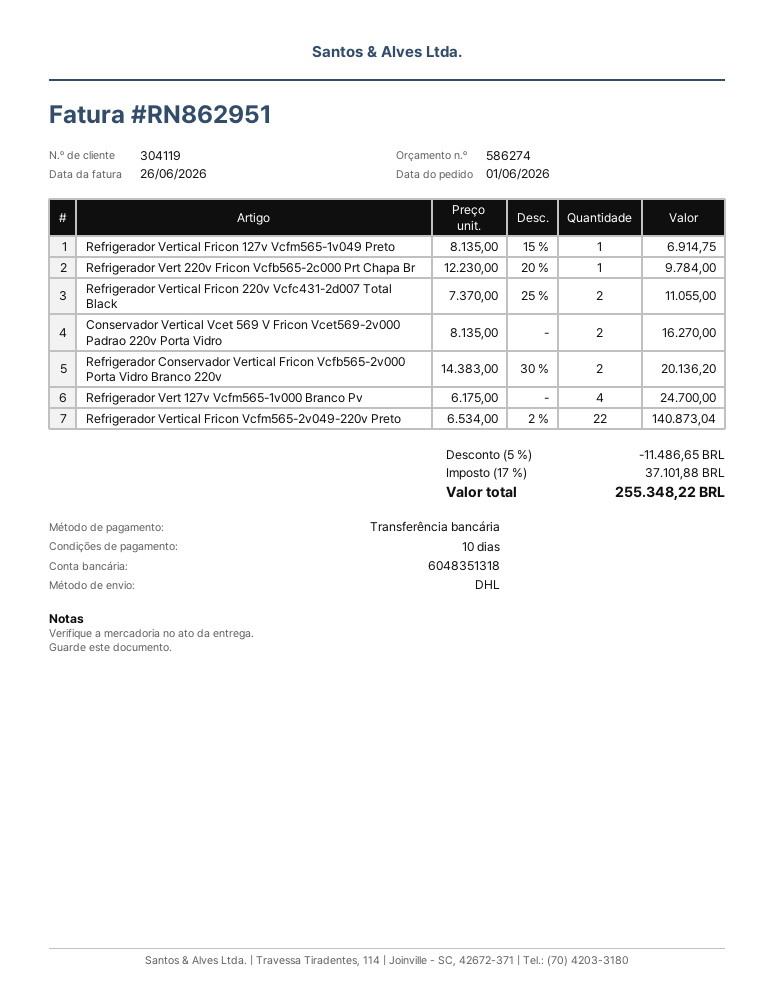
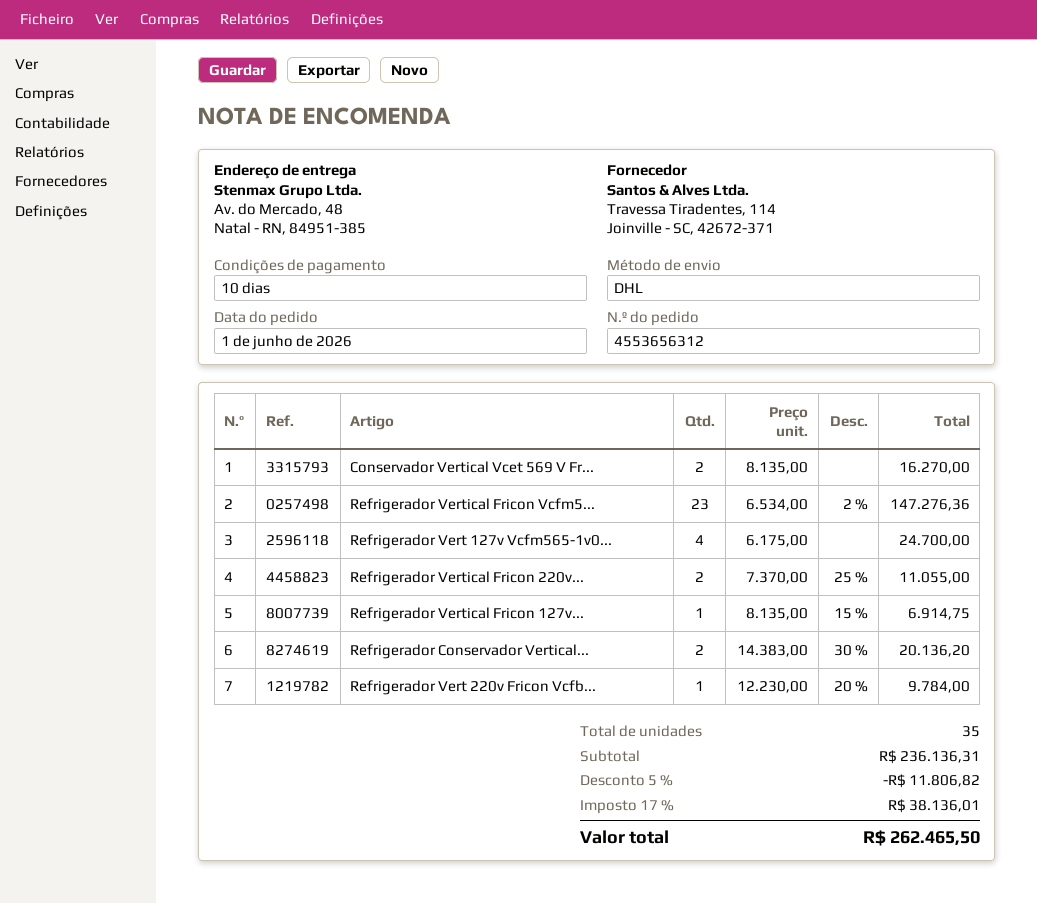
Refrigerador Vertical Fricon Vcfm565-2v049-220v Preto: 22 x 6534.00 - 2% = 140873.04 -> 23 x 6534.00 - 2% = 147276.36
discount: 5% = 11486.65 -> 5% = 11806.82
tax: 17% = 37101.88 -> 17% = 38136.01
total: 255348.22 -> 262465.50

